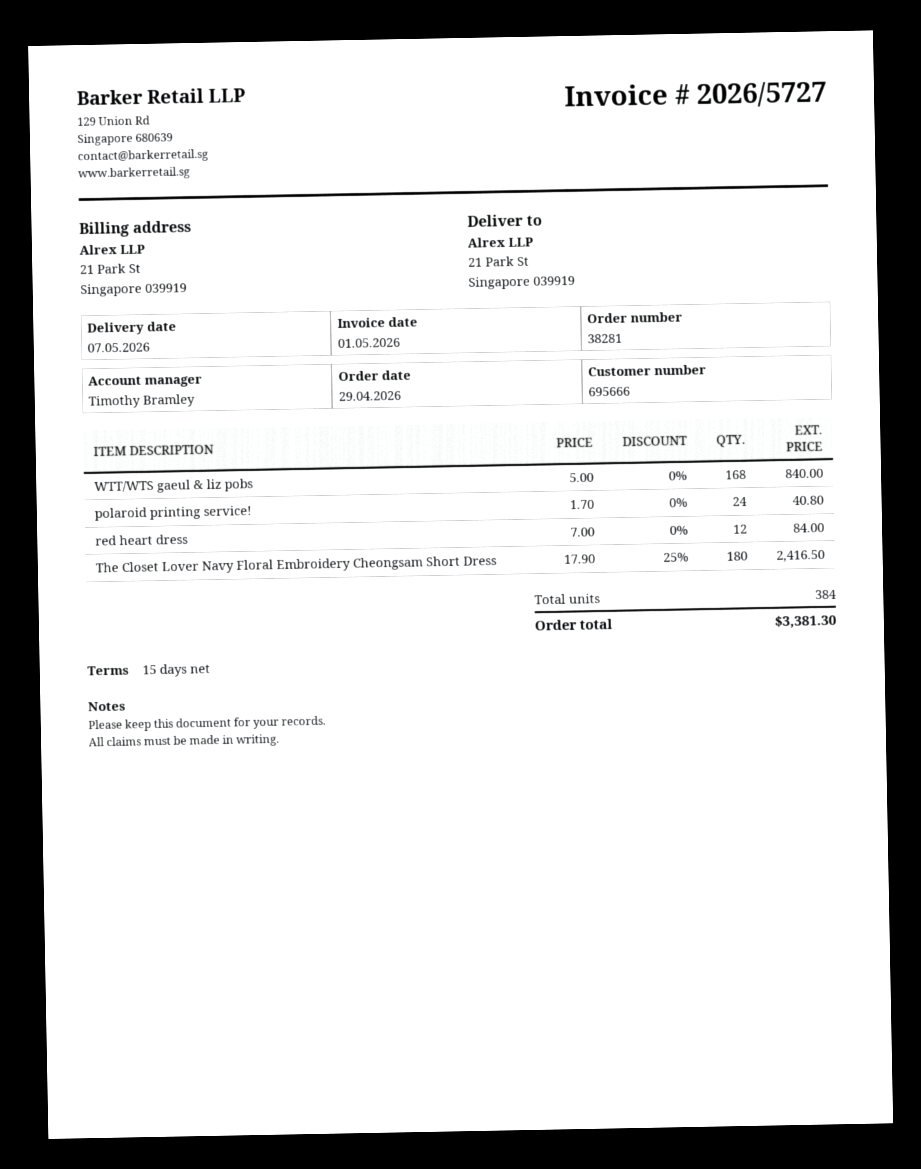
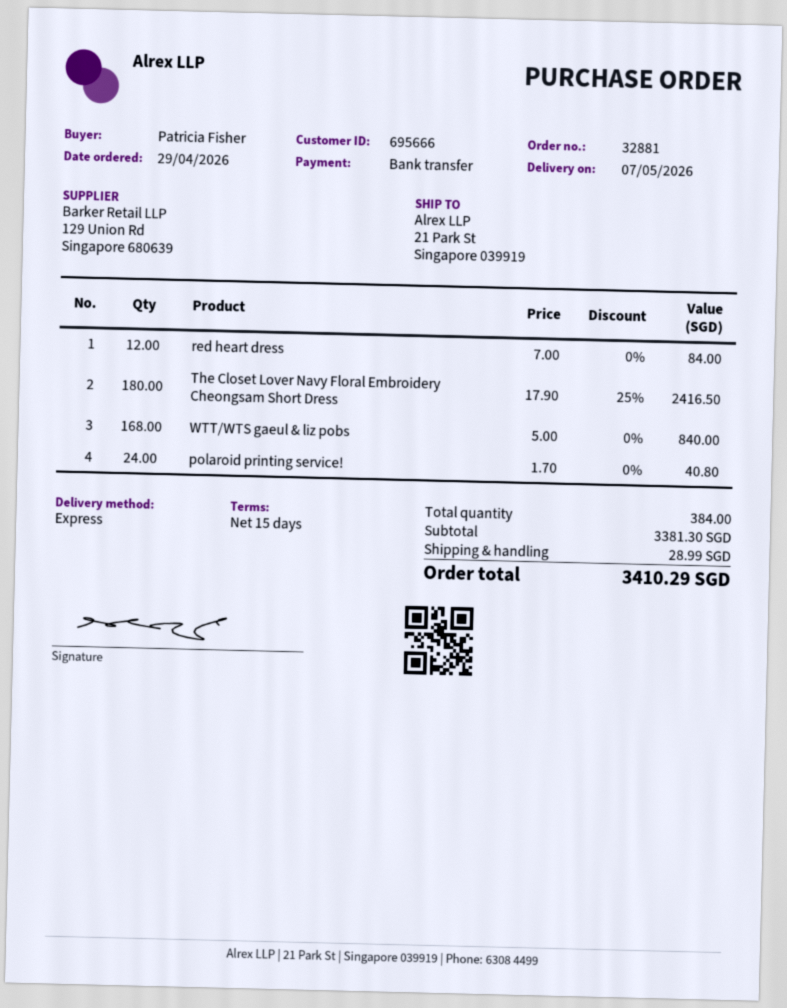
order number: 38281 -> 32881
shipping: none -> 28.99
total: 3381.30 -> 3410.29

